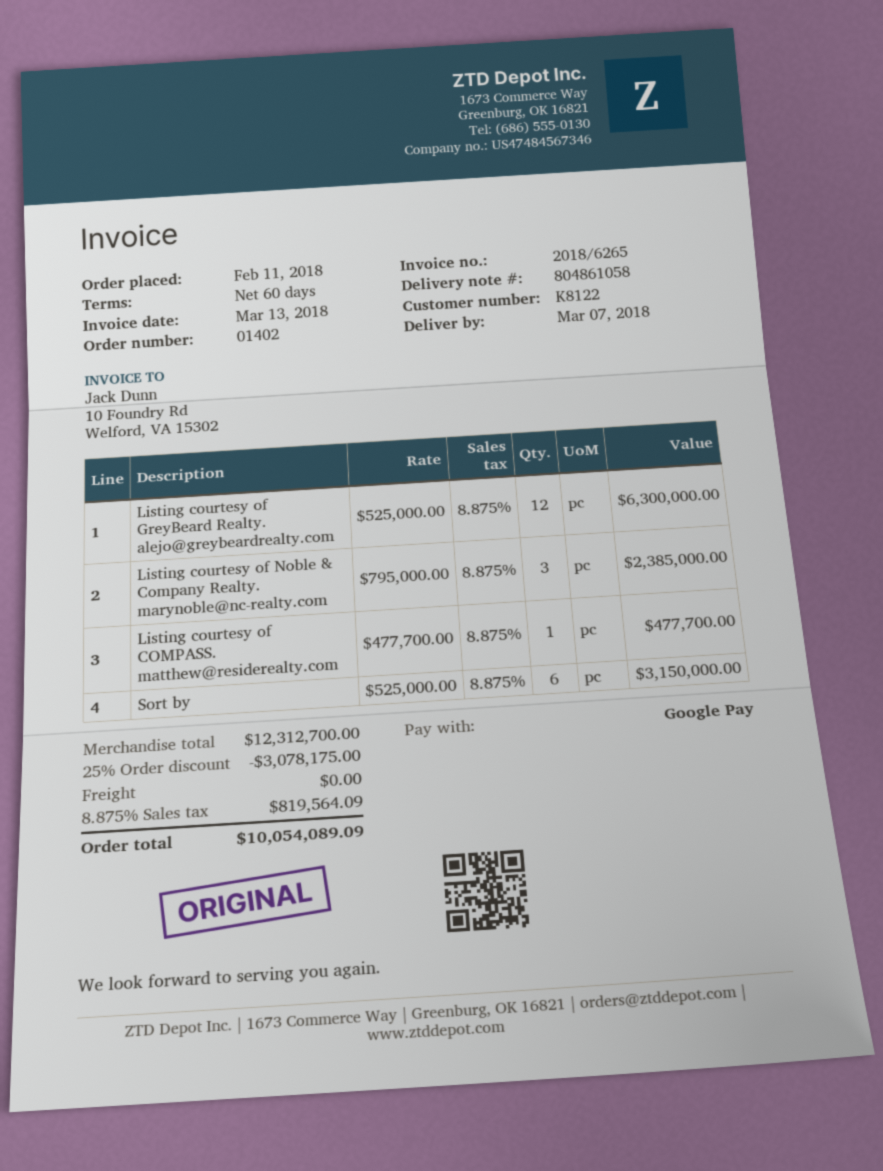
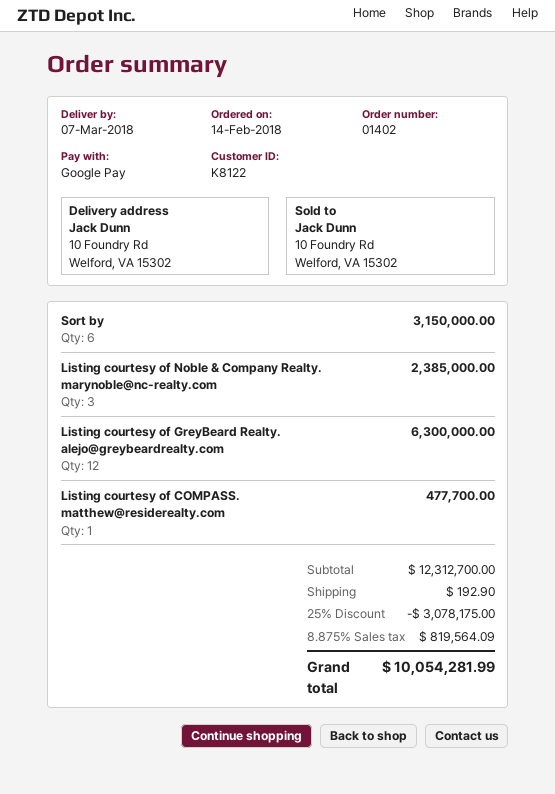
order date: 2018-02-11 -> 2018-02-14
shipping: 0.00 -> 192.90
total: 10054089.09 -> 10054281.99

